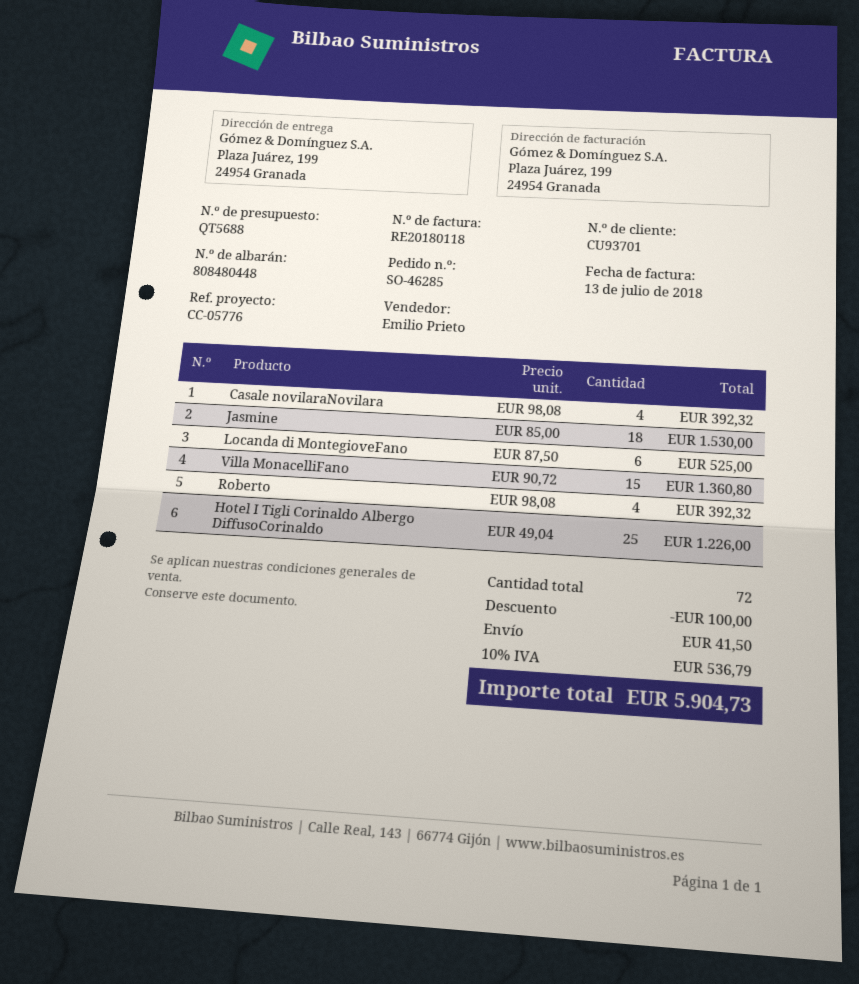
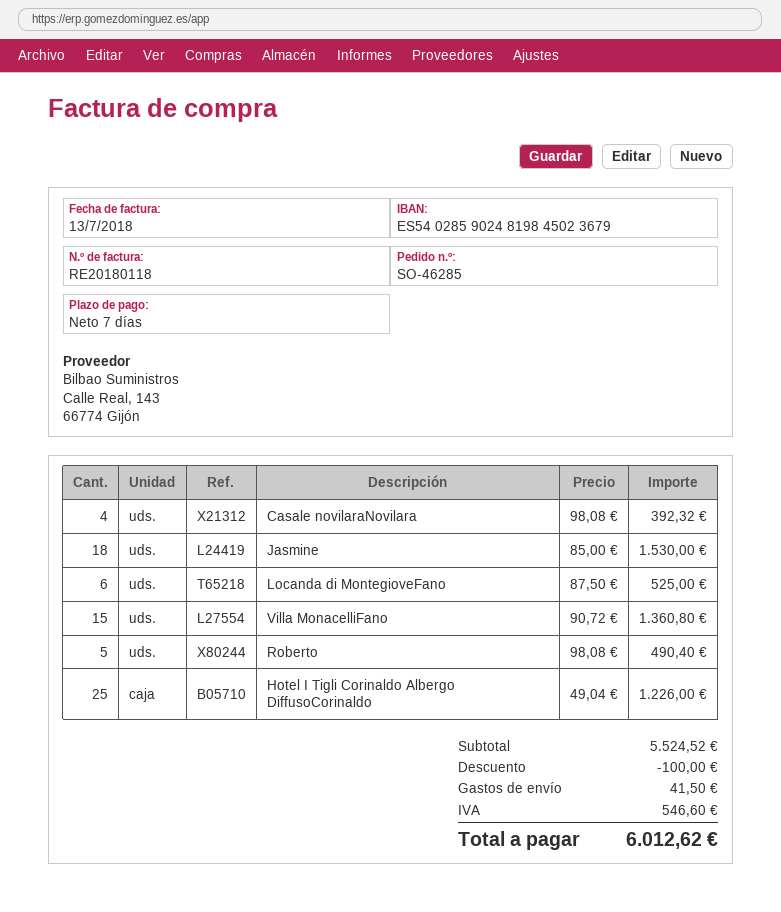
Roberto: 4 x 98.08 = 392.32 -> 5 x 98.08 = 490.40
tax: 536.79 -> 546.60
total: 5904.73 -> 6012.62

